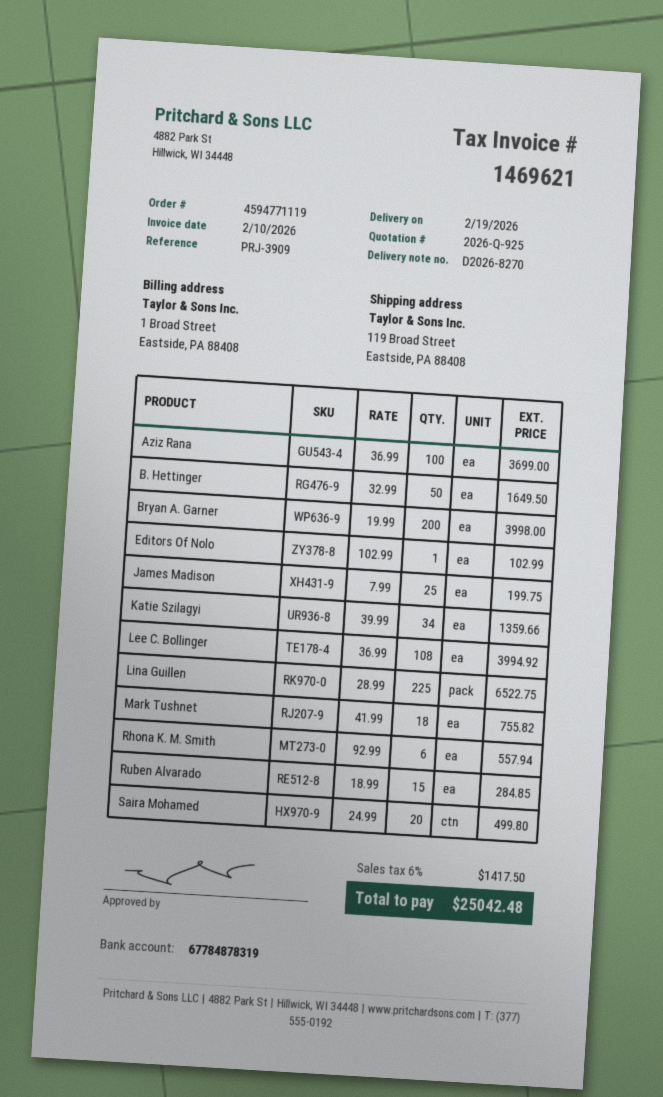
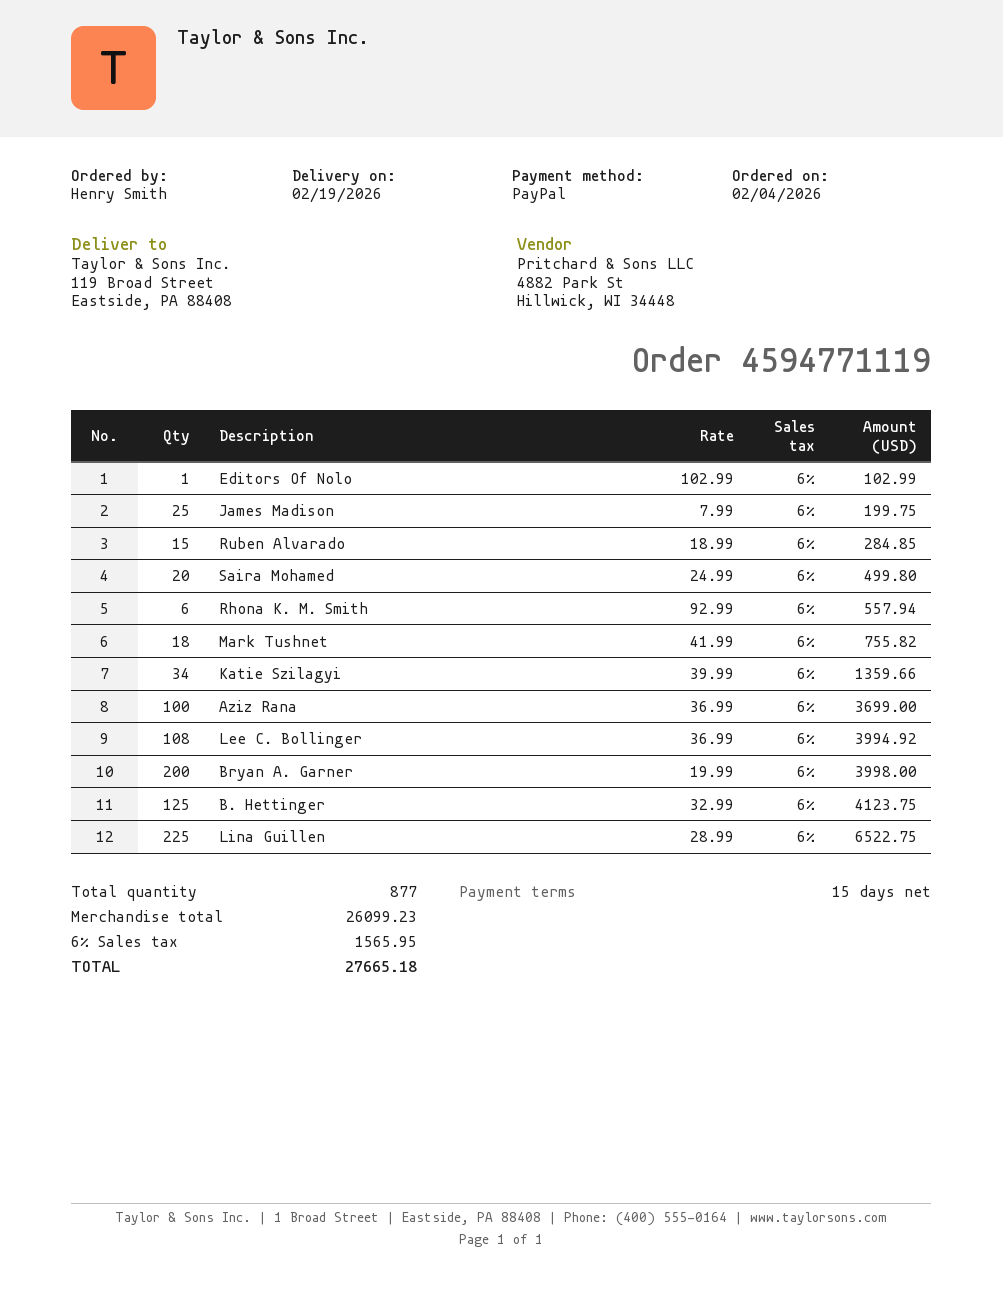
B. Hettinger: 50 x 32.99 = 1649.50 -> 125 x 32.99 = 4123.75
tax: 6% = 1417.50 -> 6% = 1565.95
total: 25042.48 -> 27665.18

